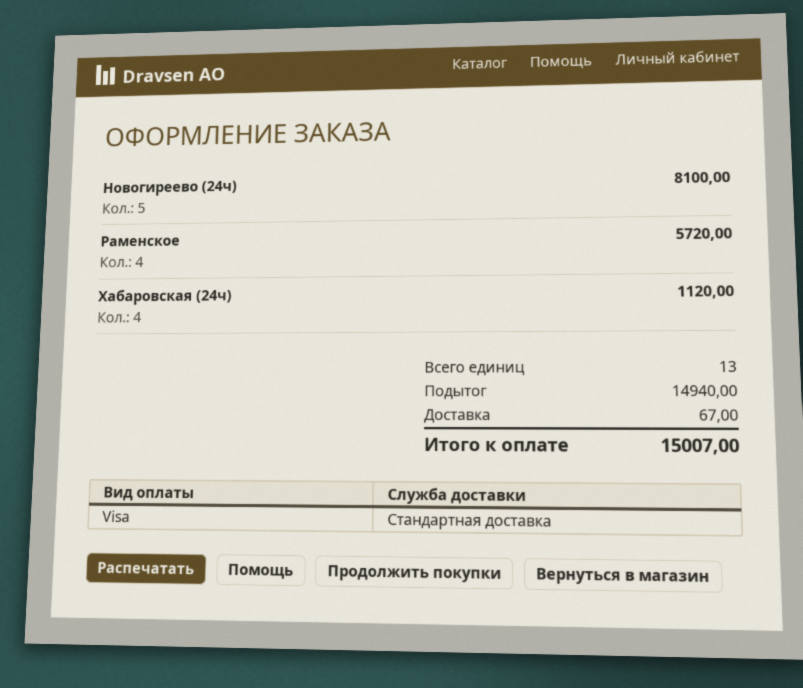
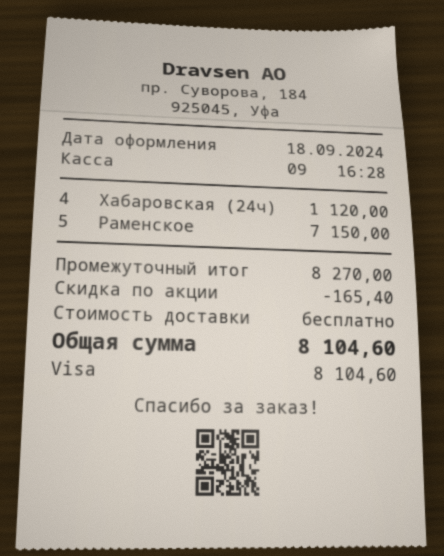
Новогиреево (24ч): 5 for 8100.00 -> none
Раменское: 4 for 5720.00 -> 5 for 7150.00
subtotal: 14940.00 -> 8270.00
discount: none -> 165.40
shipping: 67.00 -> 0.00
total: 15007.00 -> 8104.60

